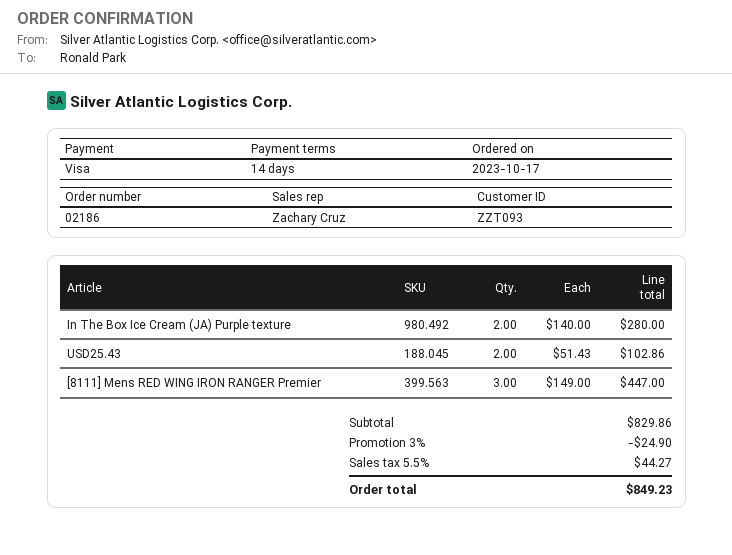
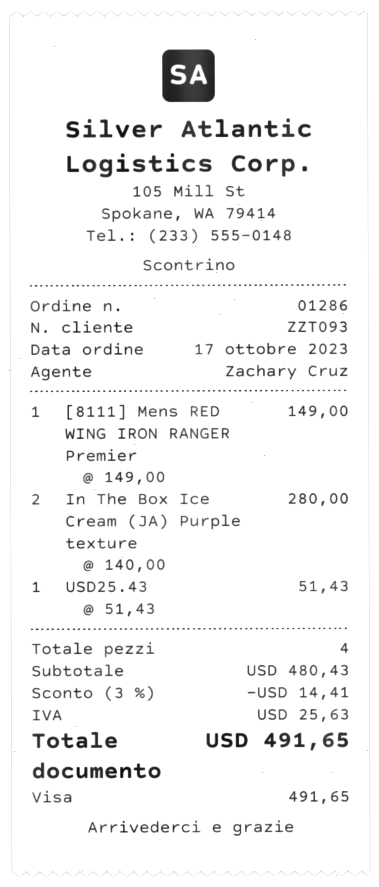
order number: 02186 -> 01286
USD25.43: 2 x 51.43 = 102.86 -> 1 x 51.43 = 51.43
[8111] Mens RED WING IRON RANGER Premier: 3 x 149.00 = 447.00 -> 1 x 149.00 = 149.00
subtotal: 829.86 -> 480.43
discount: 3% = 24.90 -> 3% = 14.41
tax: 44.27 -> 25.63
total: 849.23 -> 491.65

